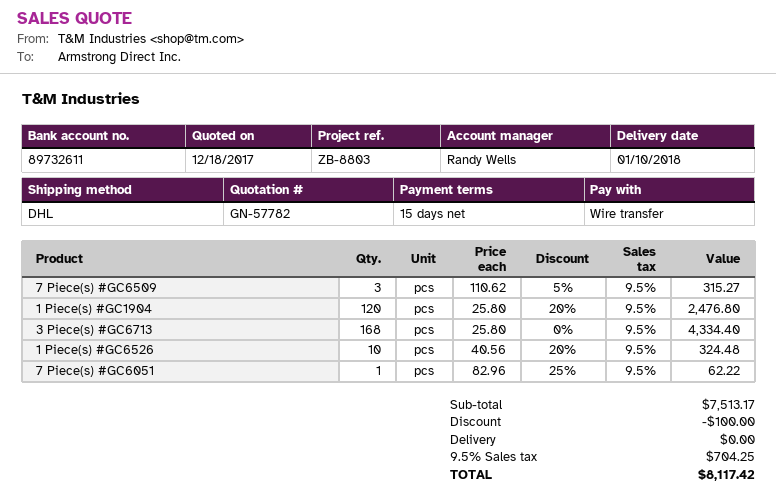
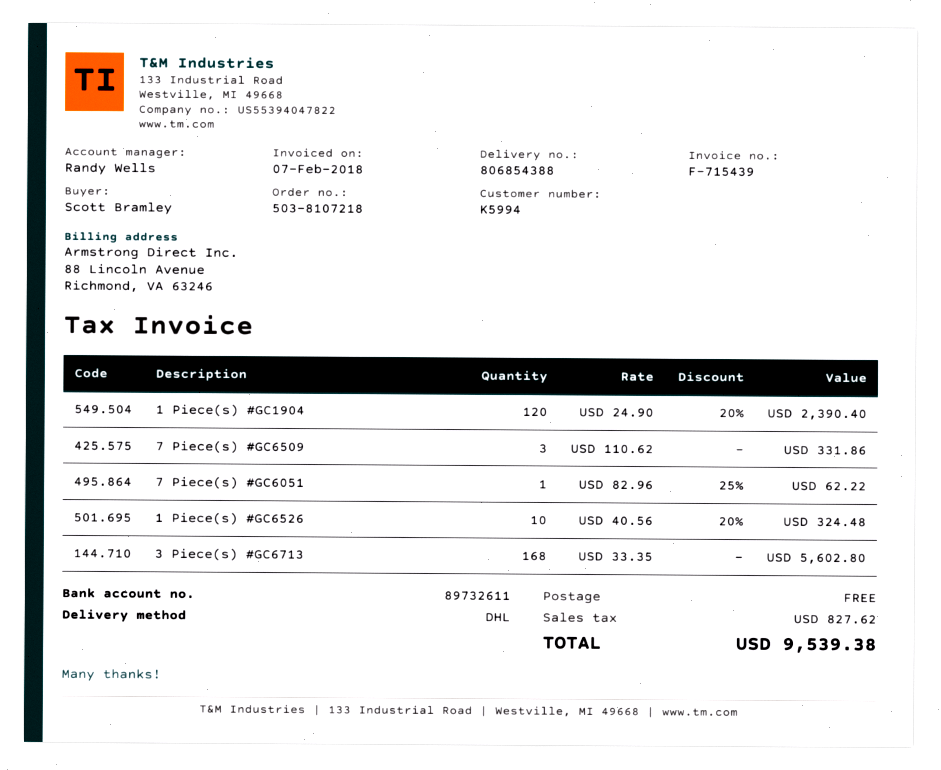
7 Piece(s) #GC6509: 3 x 110.62 - 5% = 315.27 -> 3 x 110.62 = 331.86
1 Piece(s) #GC1904: 120 x 25.80 - 20% = 2476.80 -> 120 x 24.90 - 20% = 2390.40
3 Piece(s) #GC6713: 168 x 25.80 = 4334.40 -> 168 x 33.35 = 5602.80
discount: 100.00 -> none
tax: 704.25 -> 827.62
total: 8117.42 -> 9539.38

